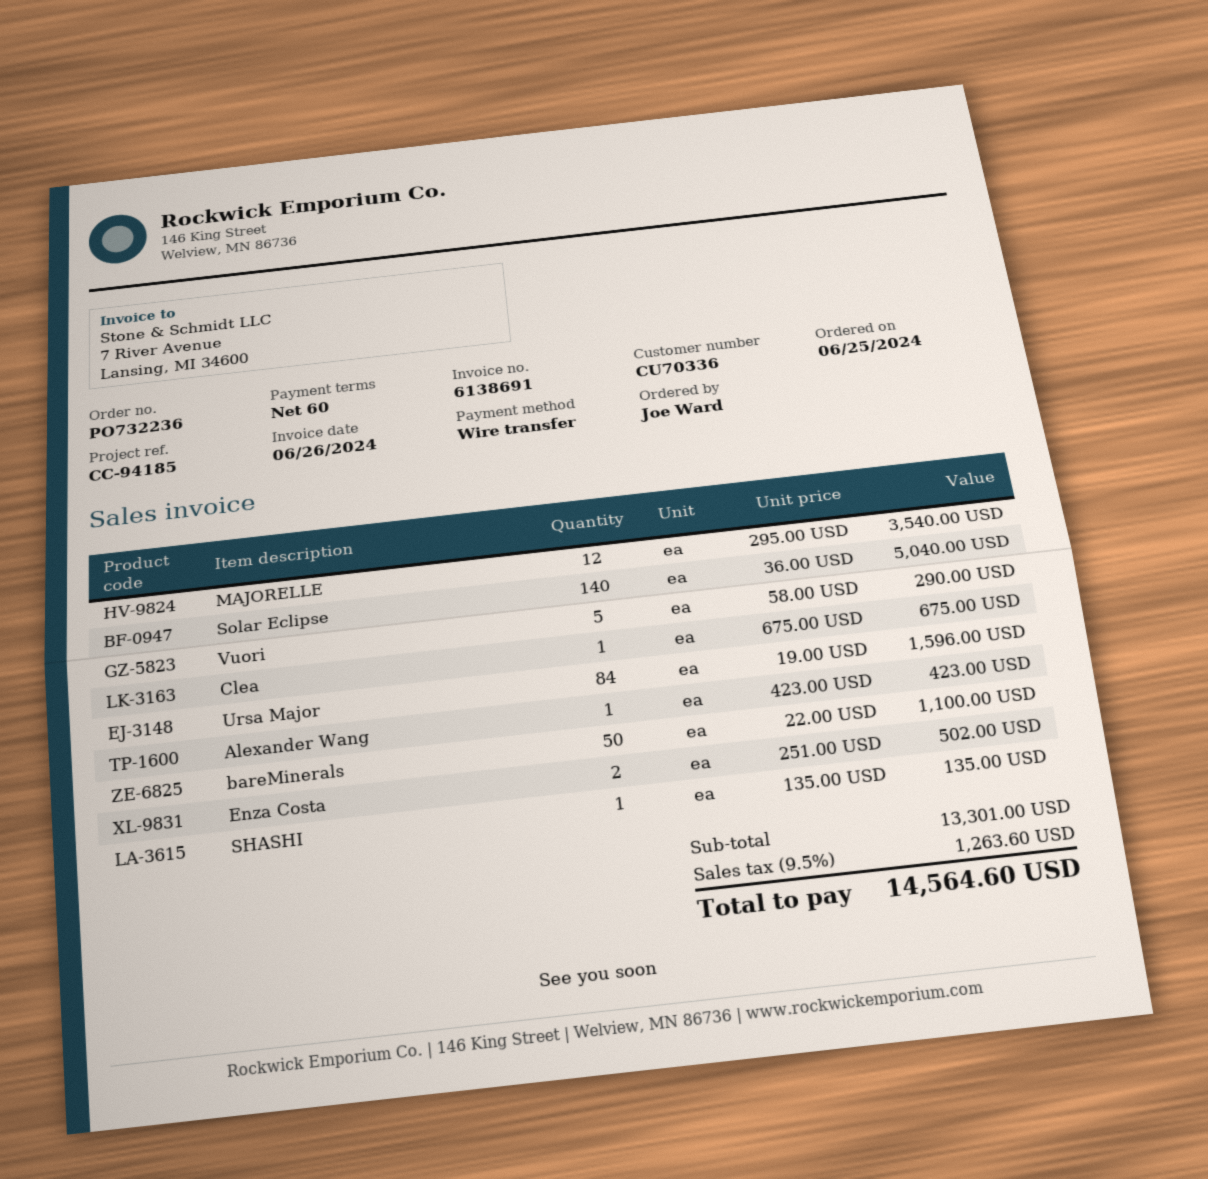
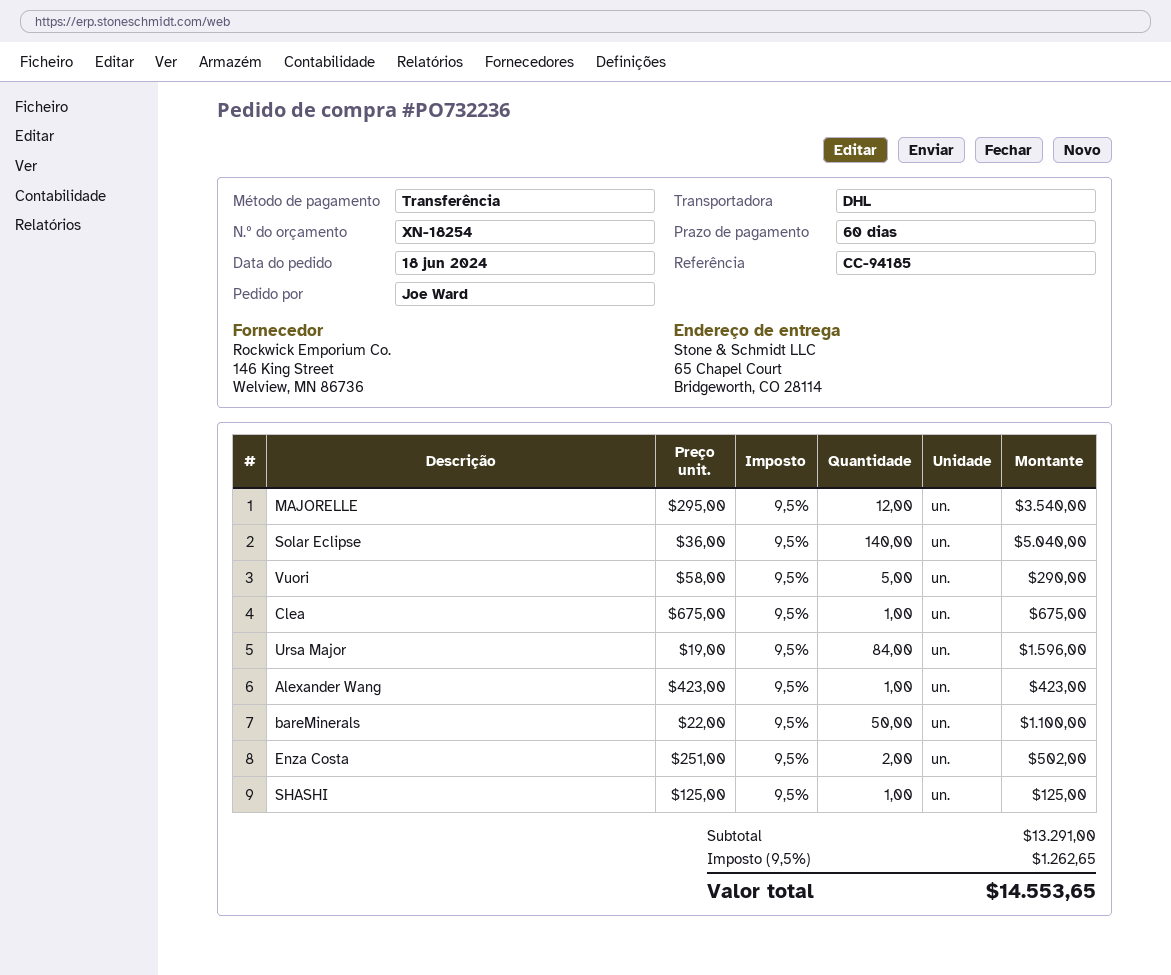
order date: 2024-06-25 -> 2024-06-18
SHASHI: 1 x 135.00 = 135.00 -> 1 x 125.00 = 125.00
subtotal: 13301.00 -> 13291.00
tax: 9.5% = 1263.60 -> 9.5% = 1262.65
total: 14564.60 -> 14553.65

